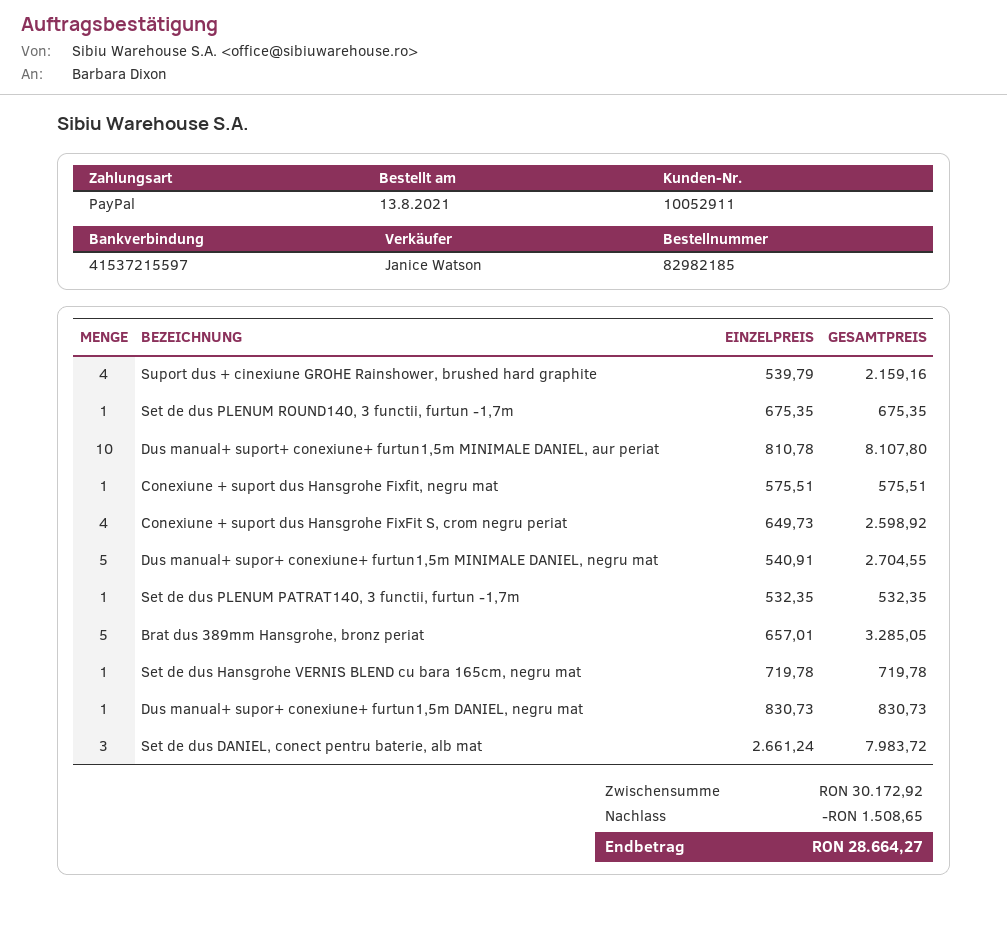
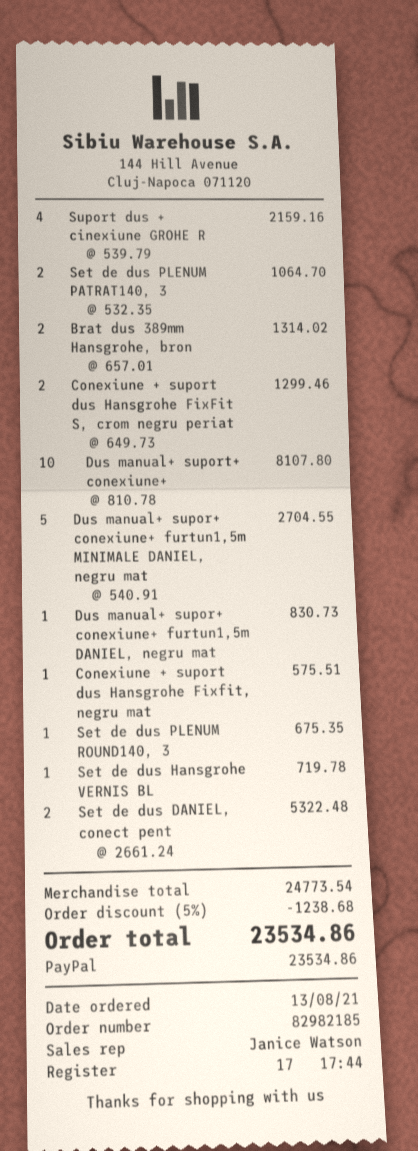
Conexiune + suport dus Hansgrohe FixFit S, crom negru periat: 4 x 649.73 = 2598.92 -> 2 x 649.73 = 1299.46
Set de dus PLENUM PATRAT140, 3 functii, furtun -1,7m: 1 x 532.35 = 532.35 -> 2 x 532.35 = 1064.70
Brat dus 389mm Hansgrohe, bronz periat: 5 x 657.01 = 3285.05 -> 2 x 657.01 = 1314.02
Set de dus DANIEL, conect pentru baterie, alb mat: 3 x 2661.24 = 7983.72 -> 2 x 2661.24 = 5322.48
subtotal: 30172.92 -> 24773.54
discount: 1508.65 -> 1238.68
total: 28664.27 -> 23534.86

